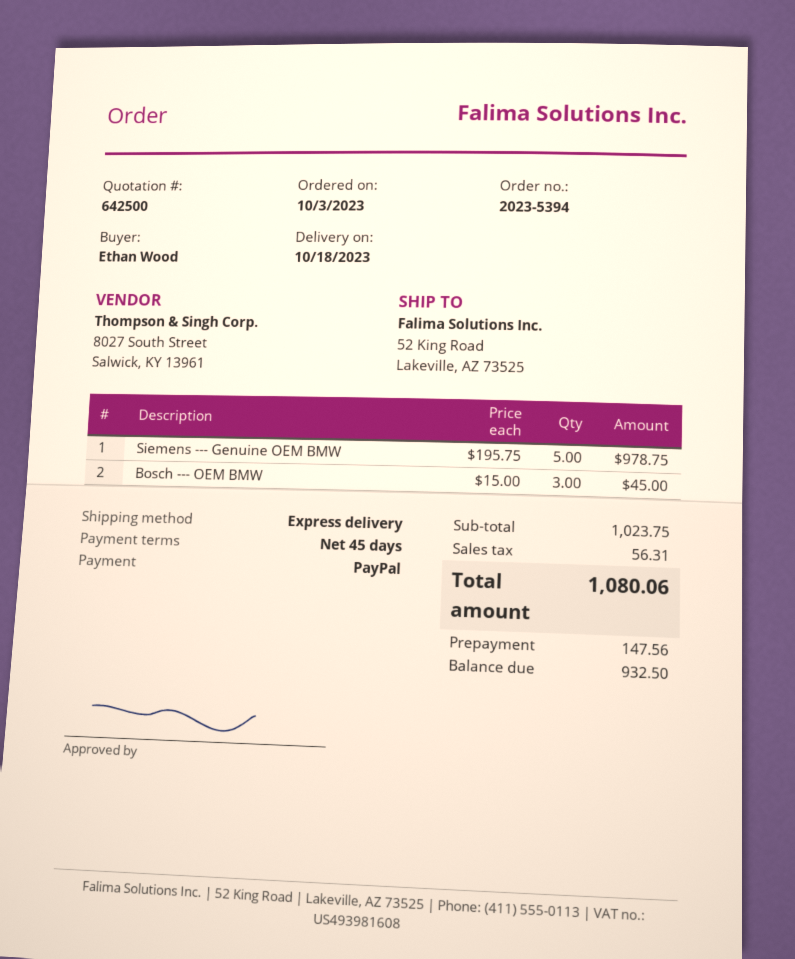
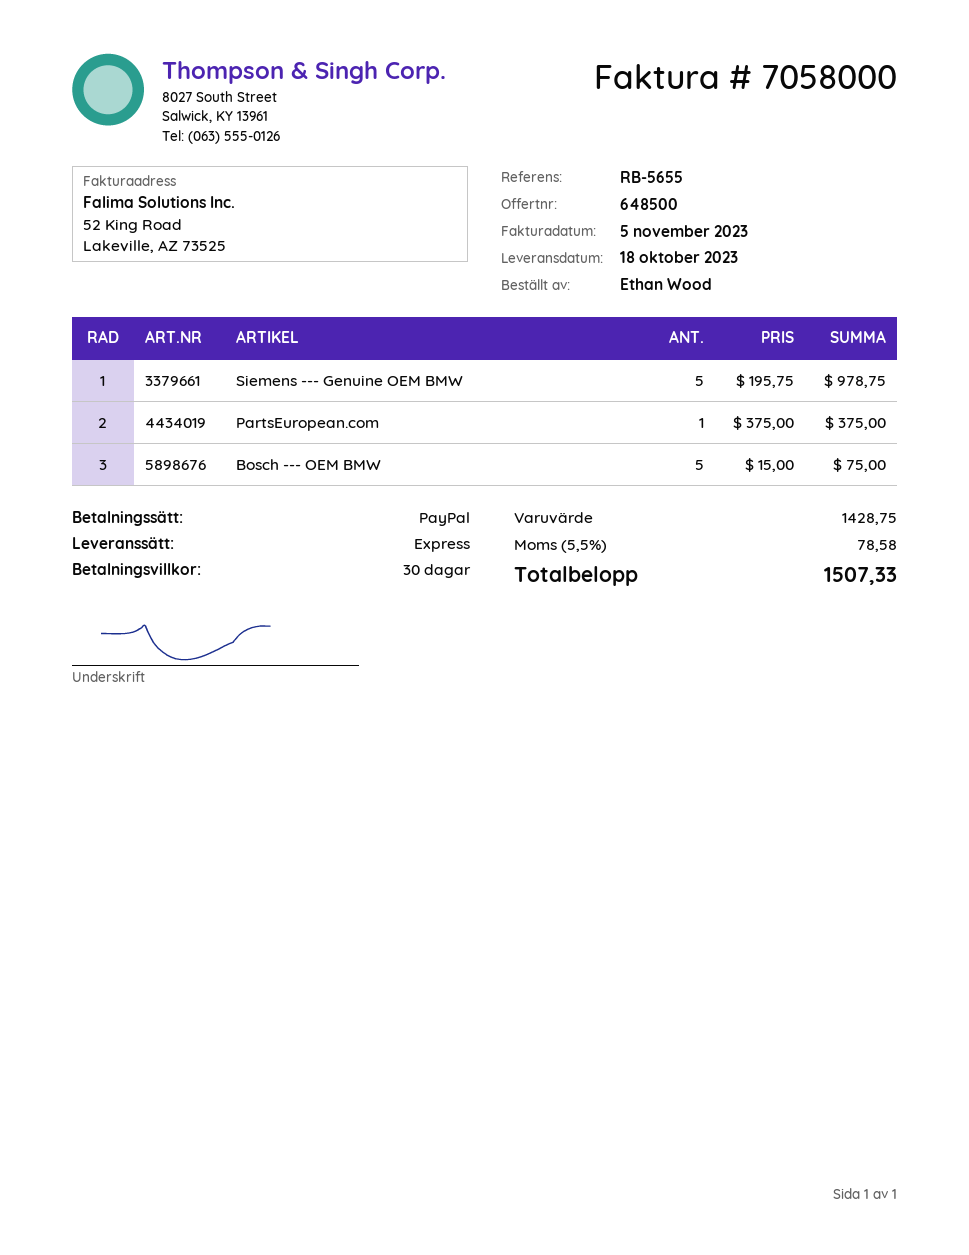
quote number: 642500 -> 648500
payment terms: 45 days -> 30 days
Bosch --- OEM BMW: 3 x 15.00 = 45.00 -> 5 x 15.00 = 75.00
PartsEuropean.com: none -> 1 x 375.00 = 375.00
subtotal: 1023.75 -> 1428.75
tax: 56.31 -> 78.58
total: 1080.06 -> 1507.33

